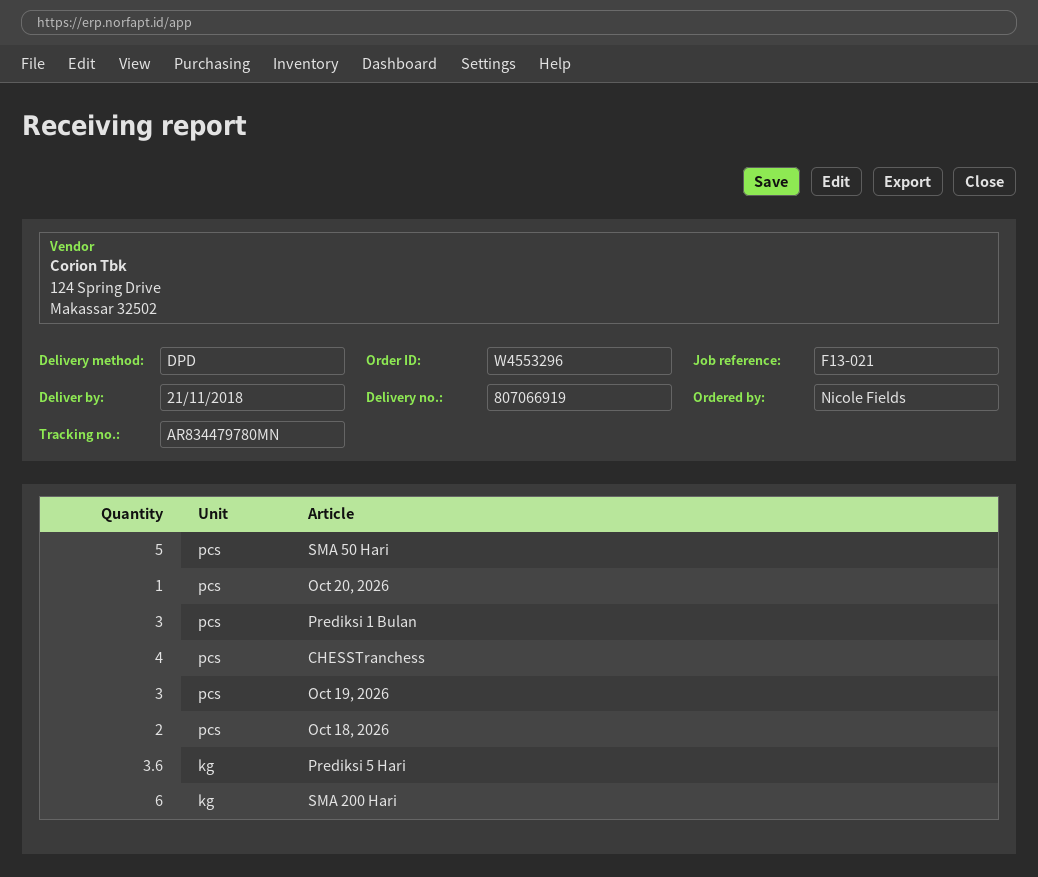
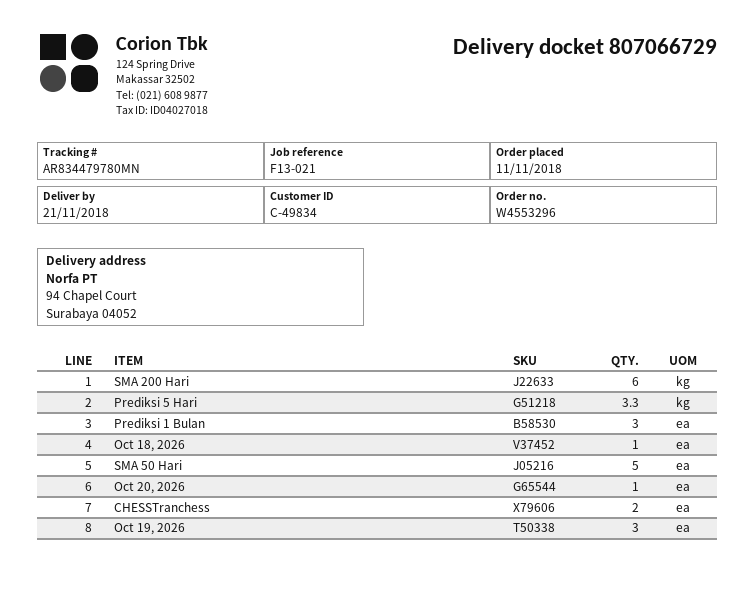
delivery note number: 807066919 -> 807066729
CHESSTranchess: 4 -> 2
Oct 18, 2026: 2 -> 1
Prediksi 5 Hari: 3.6 -> 3.3

